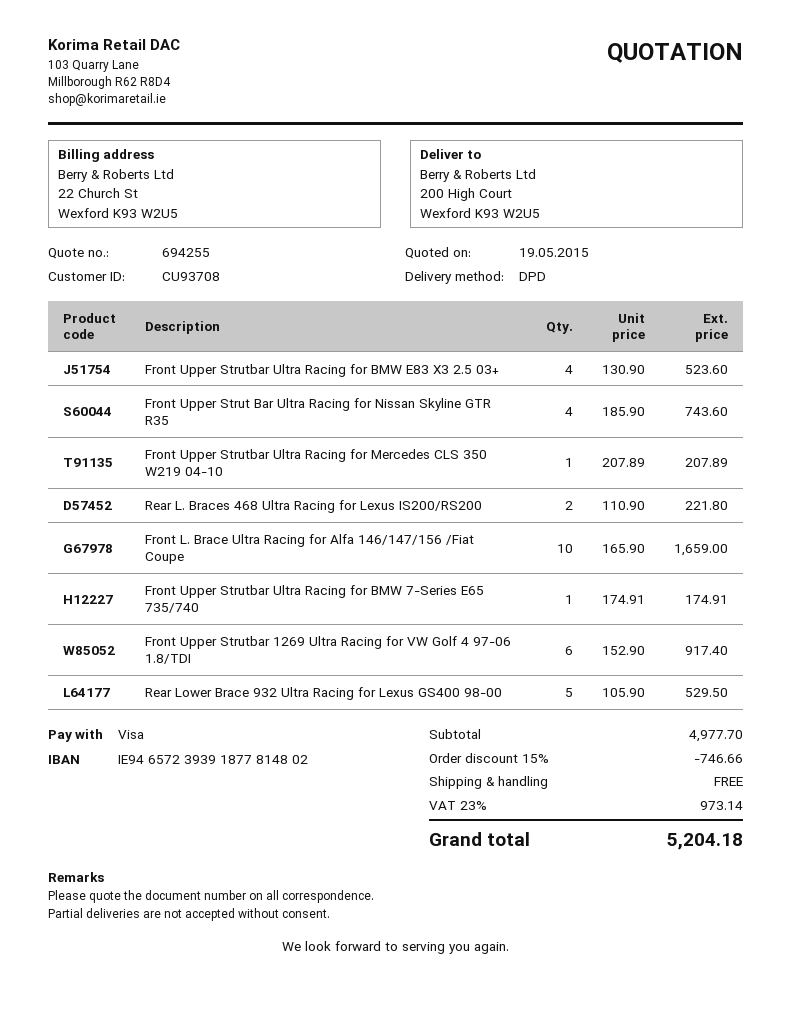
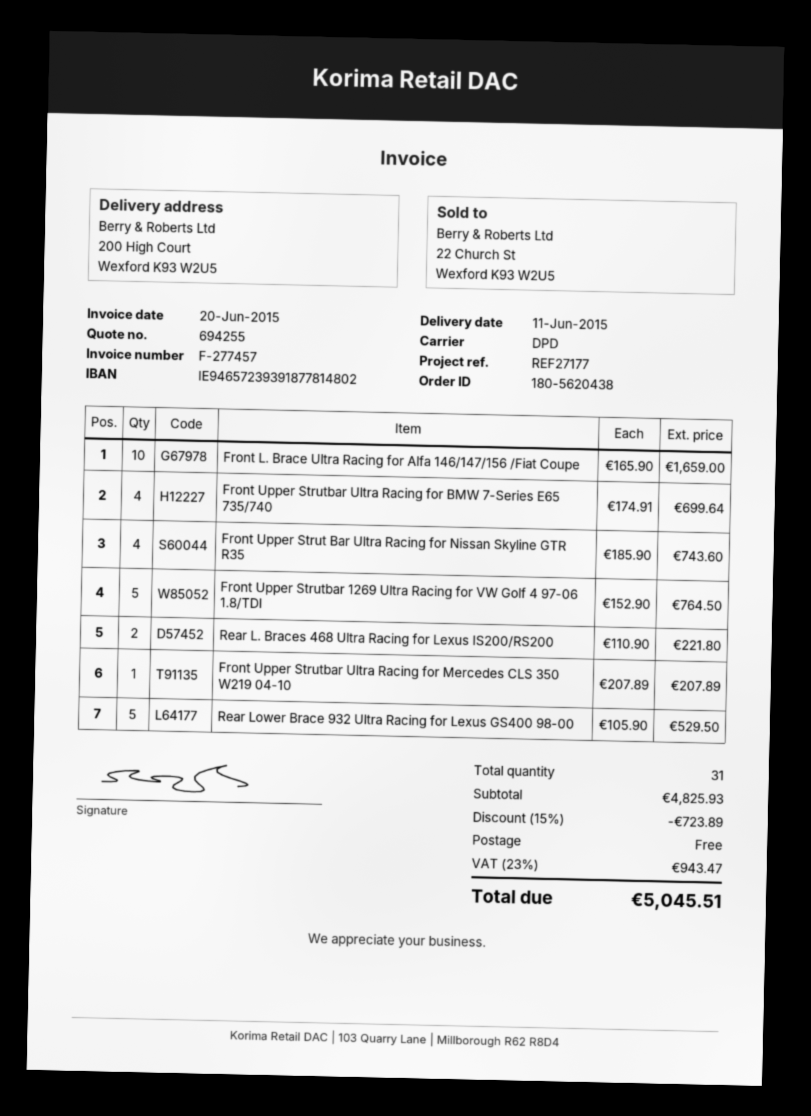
Front Upper Strutbar Ultra Racing for BMW E83 X3 2.5 03+: 4 x 130.90 = 523.60 -> none
Front Upper Strutbar Ultra Racing for BMW 7-Series E65 735/740: 1 x 174.91 = 174.91 -> 4 x 174.91 = 699.64
Front Upper Strutbar 1269 Ultra Racing for VW Golf 4 97-06 1.8/TDI: 6 x 152.90 = 917.40 -> 5 x 152.90 = 764.50
subtotal: 4977.70 -> 4825.93
discount: 15% = 746.66 -> 15% = 723.89
tax: 23% = 973.14 -> 23% = 943.47
total: 5204.18 -> 5045.51

